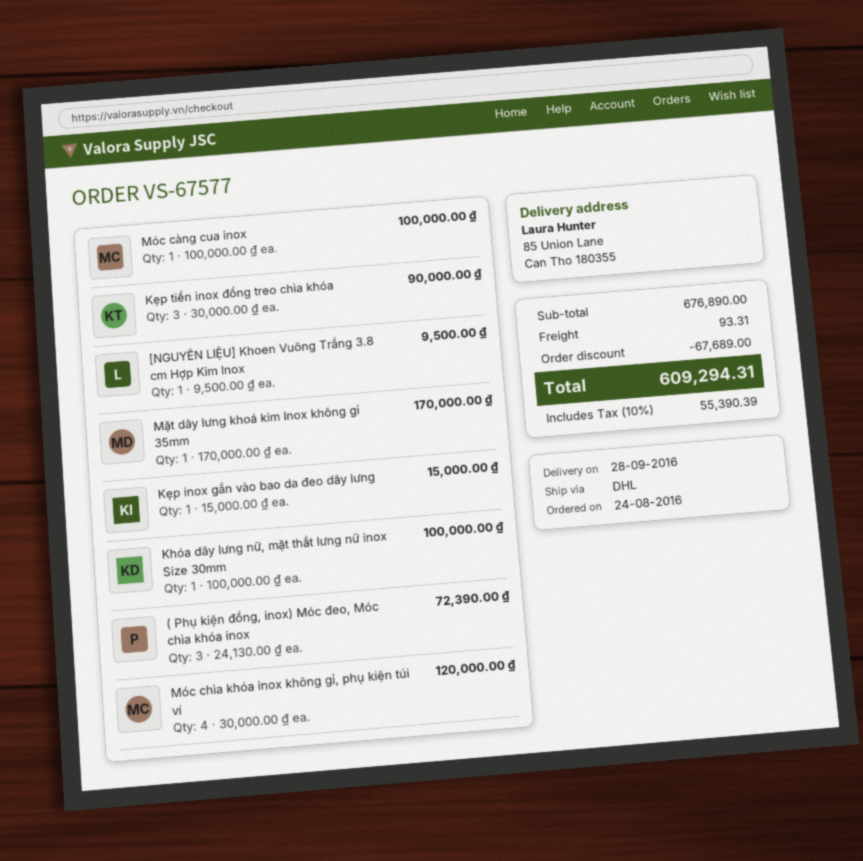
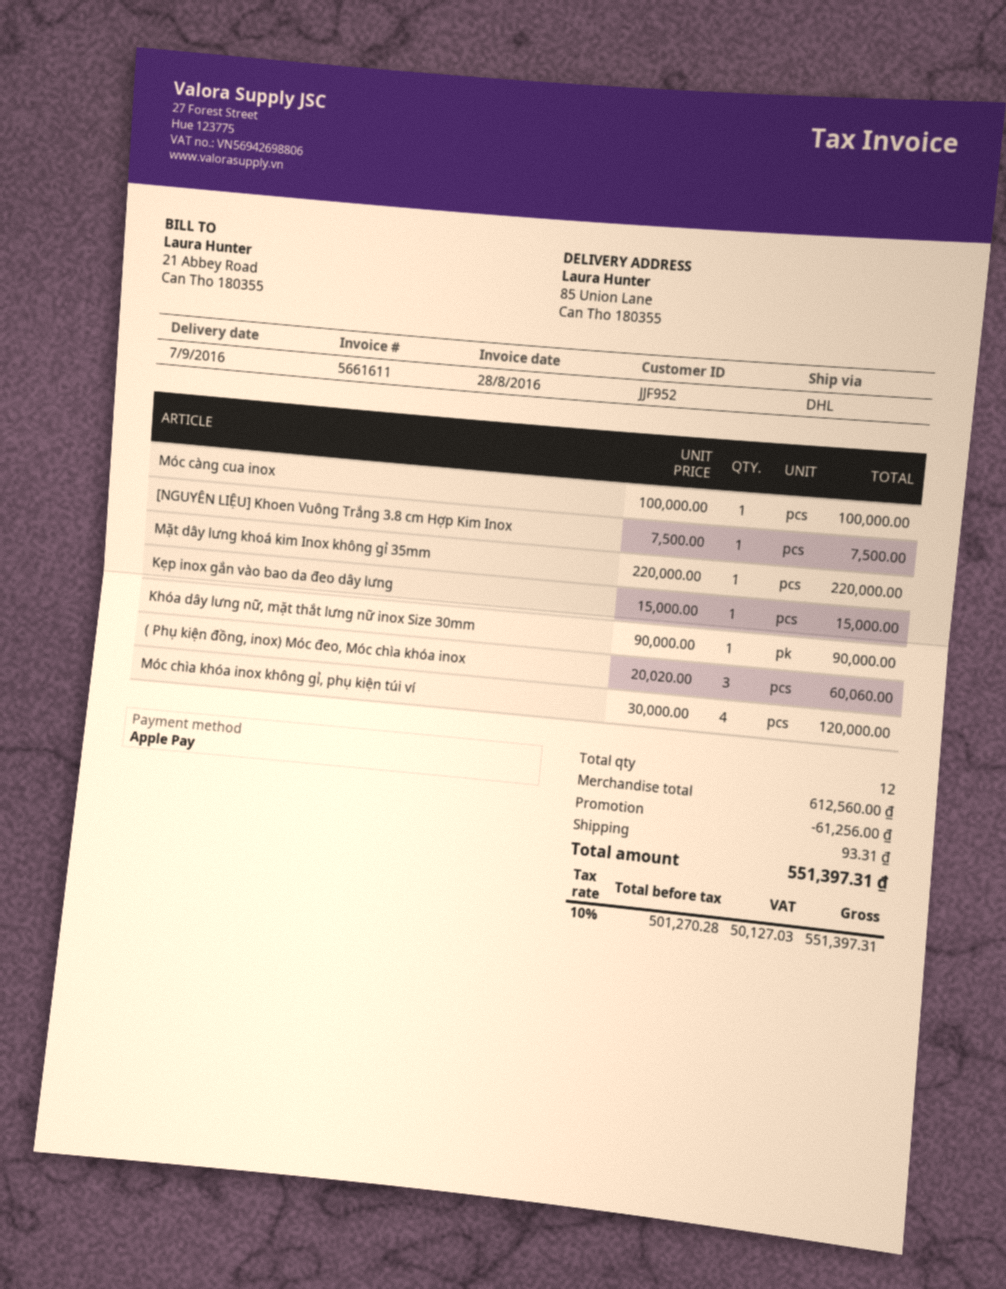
delivery date: 2016-09-28 -> 2016-09-07
Kẹp tiền inox đồng treo chìa khóa: 3 x 30000.00 = 90000.00 -> none
[NGUYÊN LIỆU] Khoen Vuông Trắng 3.8 cm Hợp Kim Inox: 1 x 9500.00 = 9500.00 -> 1 x 7500.00 = 7500.00
Mặt dây lưng khoá kim Inox không gỉ 35mm: 1 x 170000.00 = 170000.00 -> 1 x 220000.00 = 220000.00
Khóa dây lưng nữ, mặt thắt lưng nữ inox Size 30mm: 1 x 100000.00 = 100000.00 -> 1 x 90000.00 = 90000.00
( Phụ kiện đồng, inox) Móc đeo, Móc chìa khóa inox: 3 x 24130.00 = 72390.00 -> 3 x 20020.00 = 60060.00
subtotal: 676890.00 -> 612560.00
discount: 67689.00 -> 61256.00
tax: 10% = 55390.39 -> 10% = 50127.03
total: 609294.31 -> 551397.31

